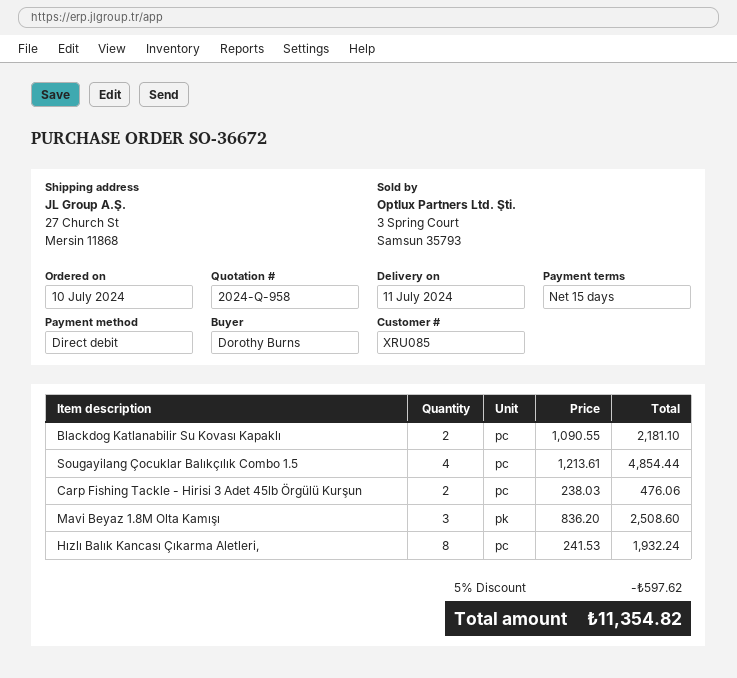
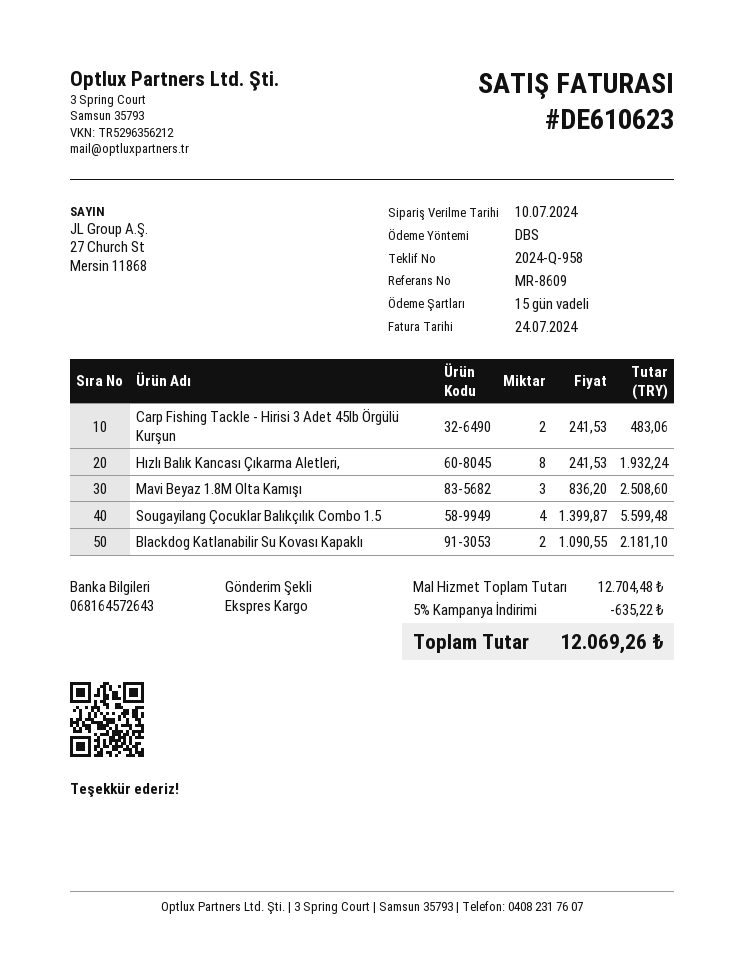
Sougayilang Çocuklar Balıkçılık Combo 1.5: 4 x 1213.61 = 4854.44 -> 4 x 1399.87 = 5599.48
Carp Fishing Tackle - Hirisi 3 Adet 45lb Örgülü Kurşun: 2 x 238.03 = 476.06 -> 2 x 241.53 = 483.06
discount: 5% = 597.62 -> 5% = 635.22
total: 11354.82 -> 12069.26

